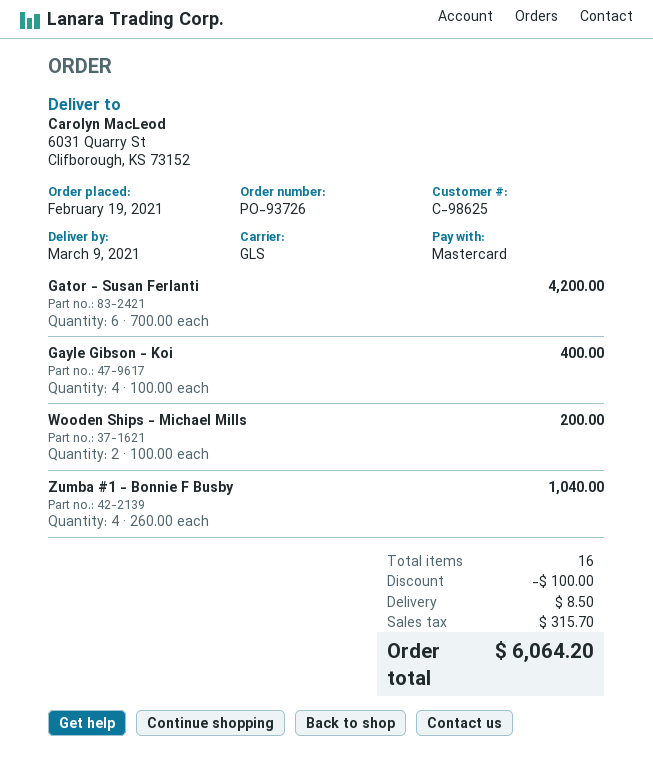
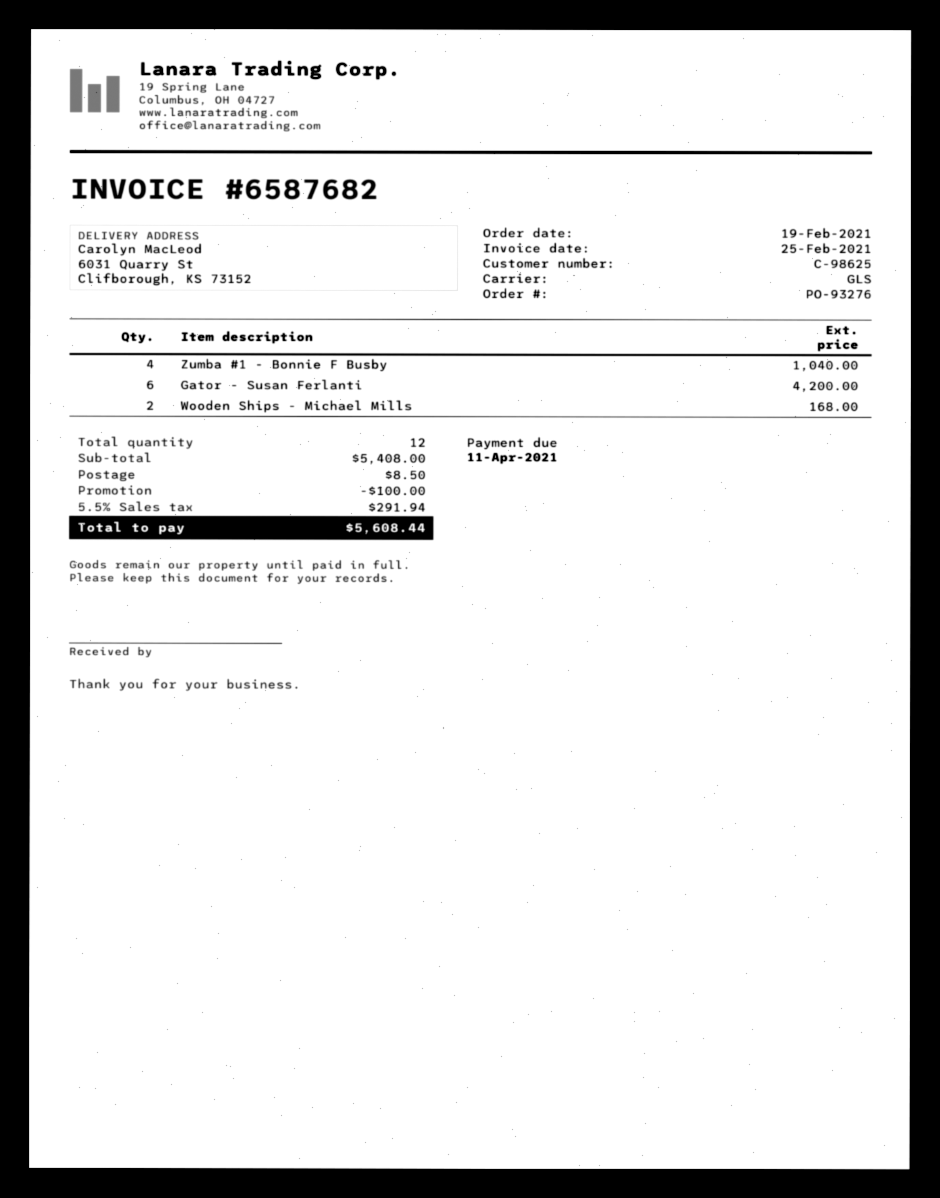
order number: PO-93726 -> PO-93276
Gayle Gibson - Koi: 4 for 400.00 -> none
Wooden Ships - Michael Mills: 2 for 200.00 -> 2 for 168.00
total quantity: 16 -> 12
tax: 315.70 -> 291.94
total: 6064.20 -> 5608.44

